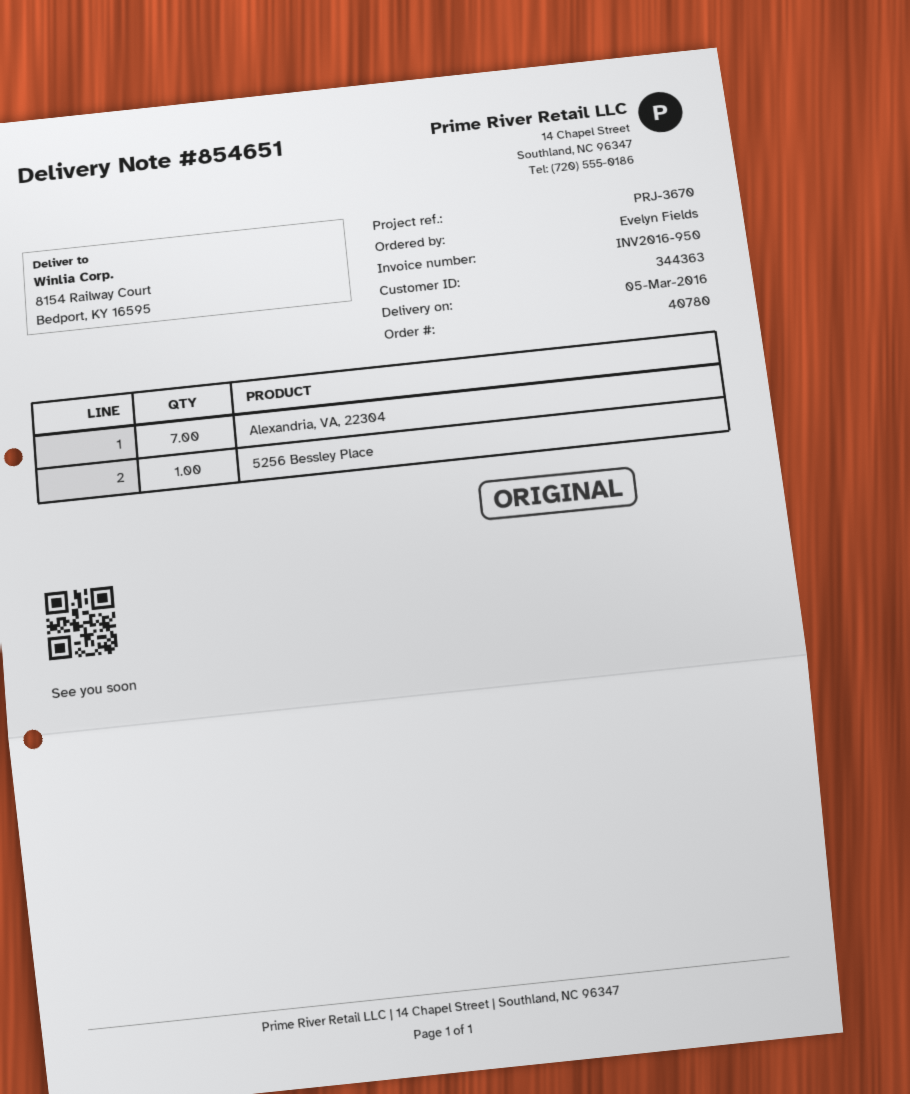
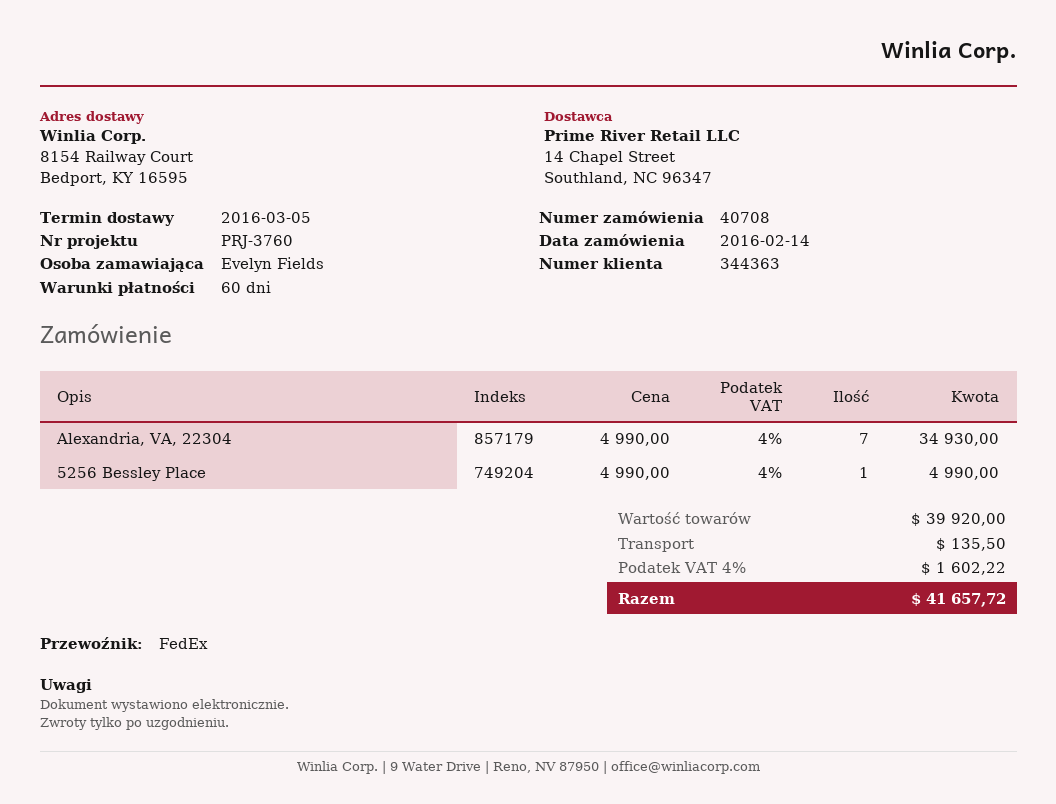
order number: 40780 -> 40708
reference: PRJ-3670 -> PRJ-3760

